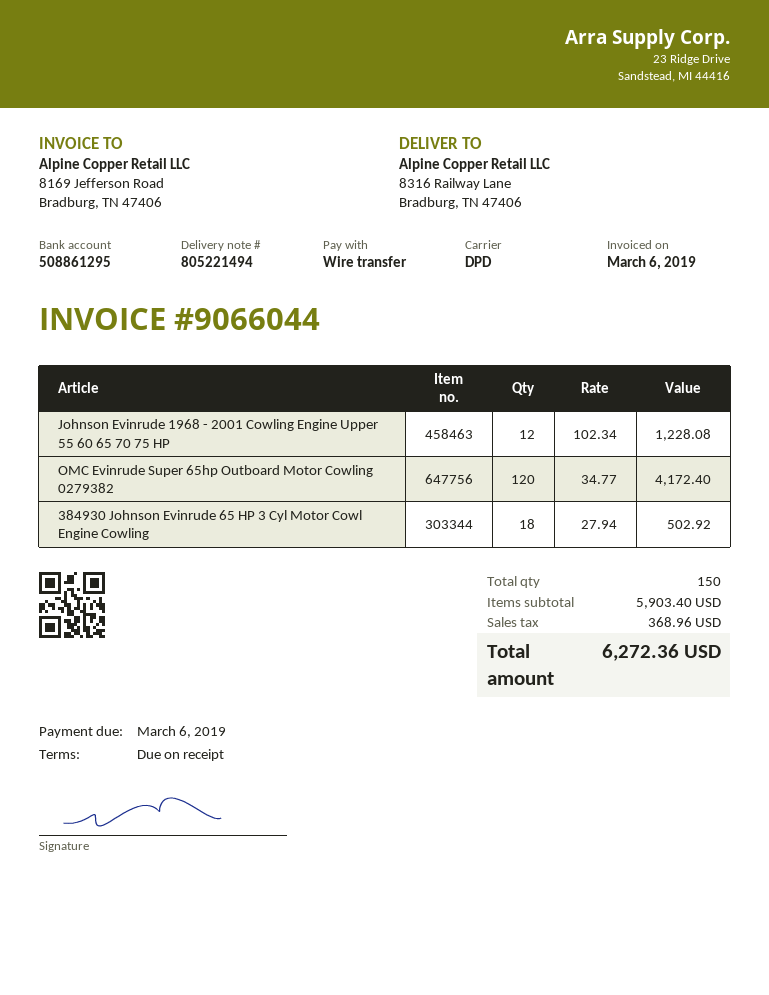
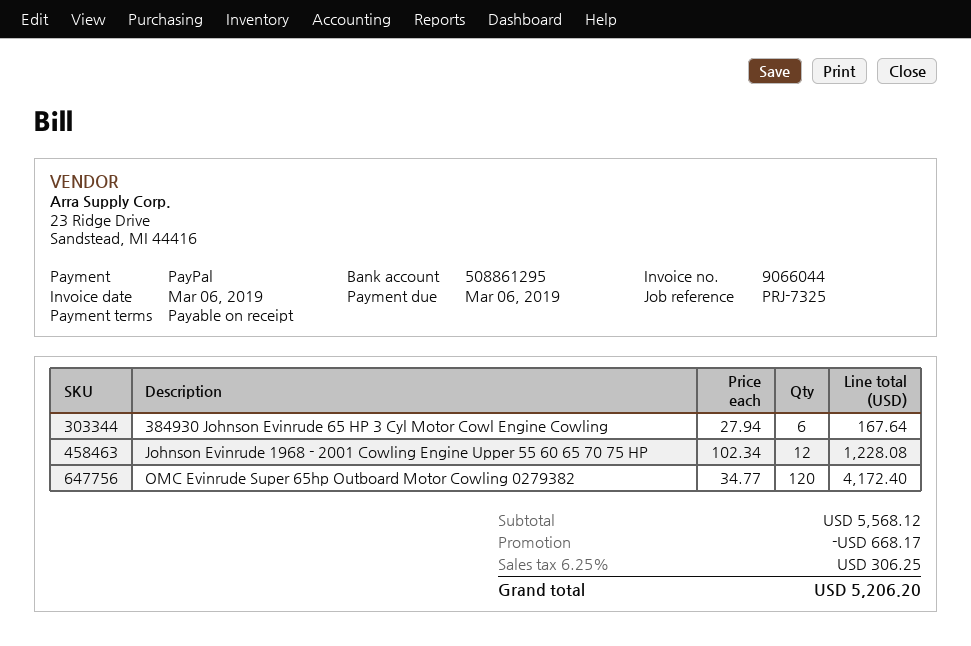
payment method: bank transfer -> PayPal
384930 Johnson Evinrude 65 HP 3 Cyl Motor Cowl Engine Cowling: 18 x 27.94 = 502.92 -> 6 x 27.94 = 167.64
subtotal: 5903.40 -> 5568.12
discount: none -> 668.17
tax: 368.96 -> 306.25
total: 6272.36 -> 5206.20

